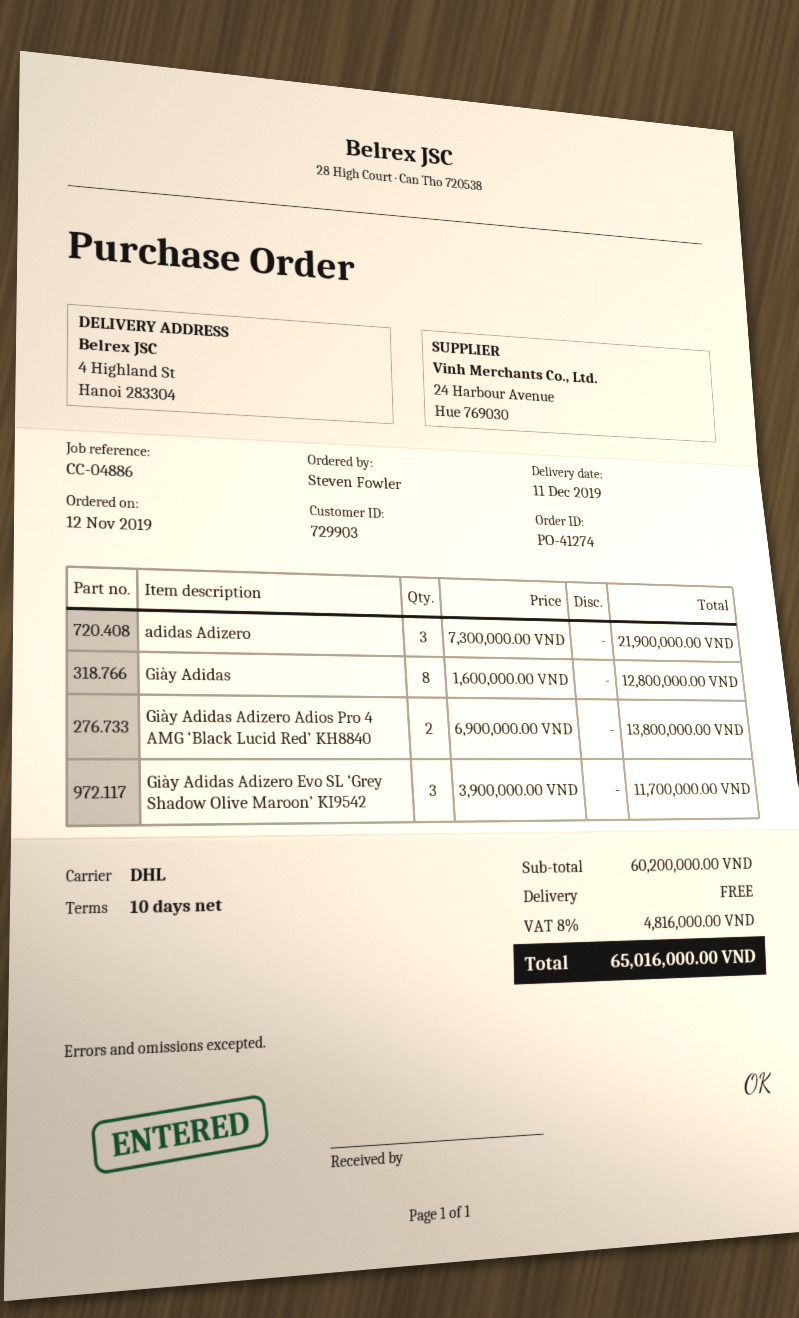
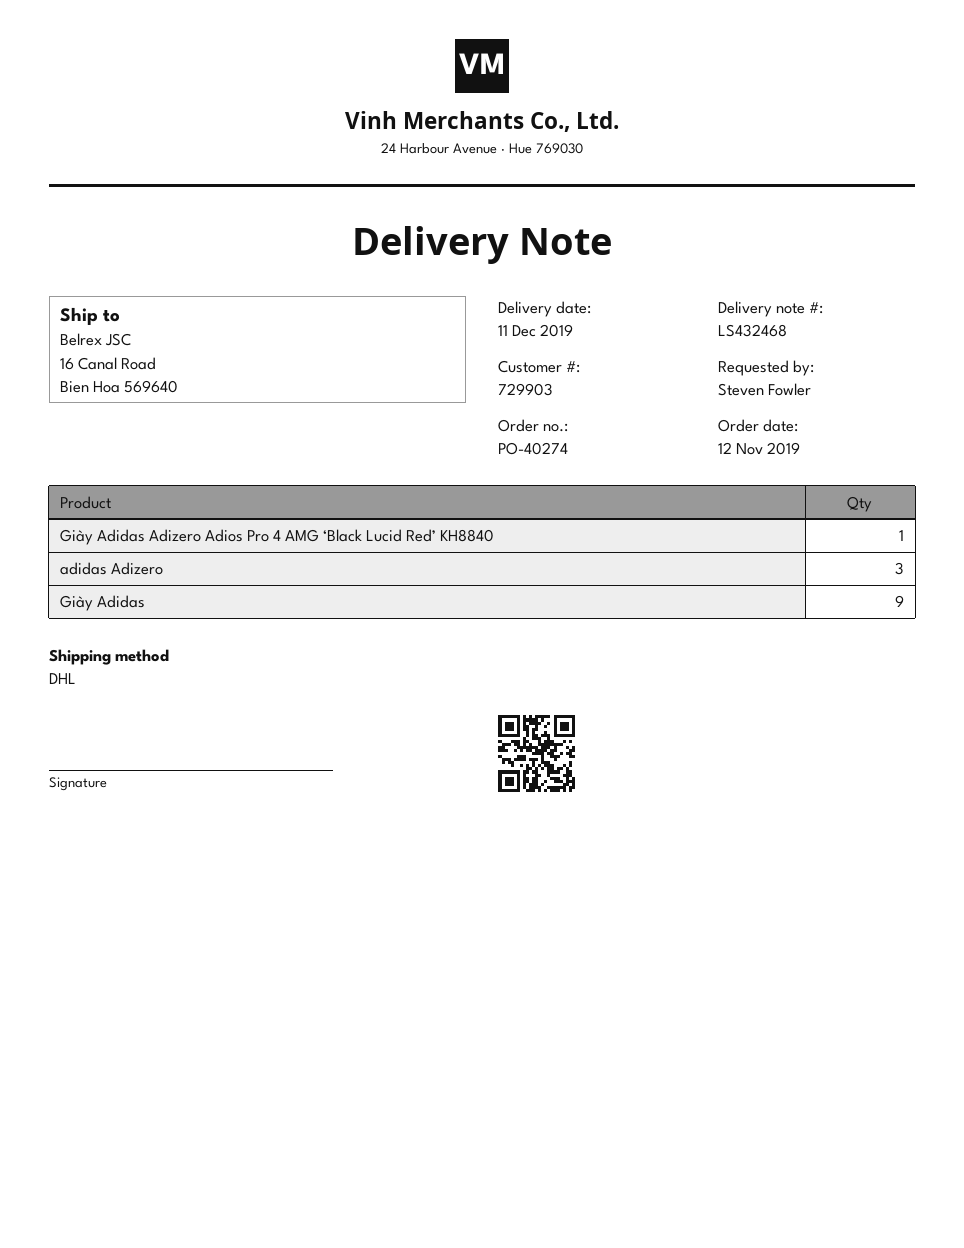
order number: PO-41274 -> PO-40274
ship to: 4 Highland St, Hanoi 283304 -> 16 Canal Road, Bien Hoa 569640
Giày Adidas: 8 -> 9
Giày Adidas Adizero Adios Pro 4 AMG ‘Black Lucid Red’ KH8840: 2 -> 1
Giày Adidas Adizero Evo SL ‘Grey Shadow Olive Maroon’ KI9542: 3 -> none

